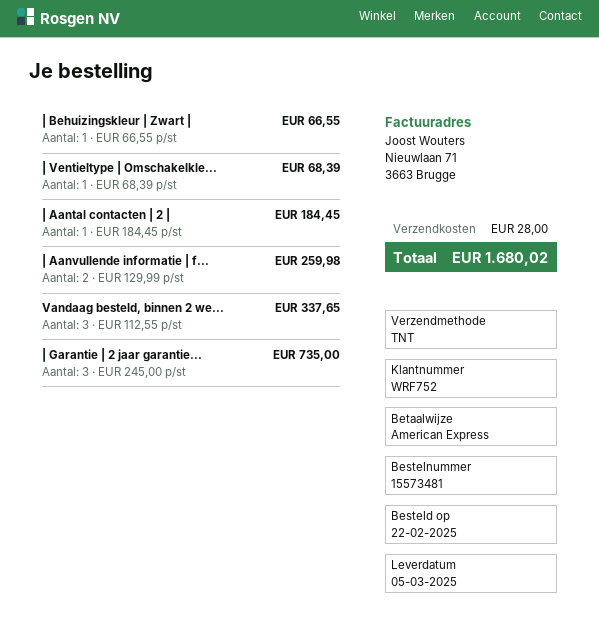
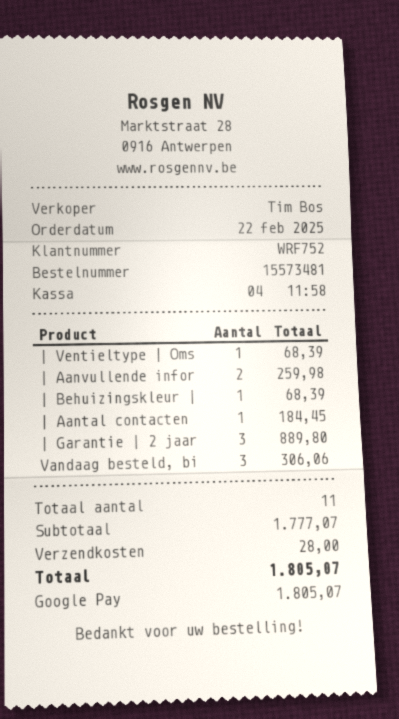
payment method: American Express -> Google Pay
| Behuizingskleur | Zwart |: 1 for 66.55 -> 1 for 68.39
Vandaag besteld, binnen 2 we...: 3 for 337.65 -> 3 for 306.06
| Garantie | 2 jaar garantie...: 3 for 735.00 -> 3 for 889.80
total: 1680.02 -> 1805.07

